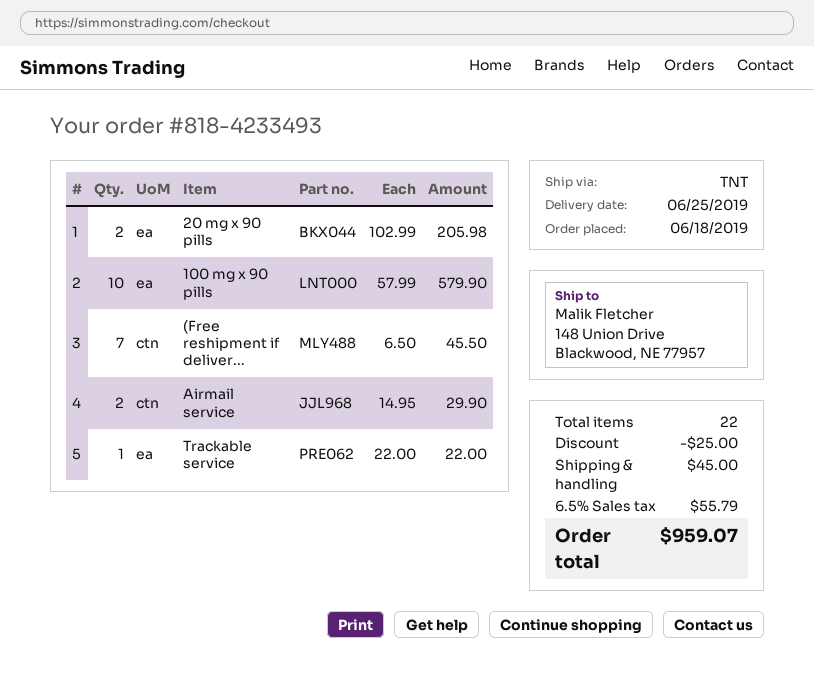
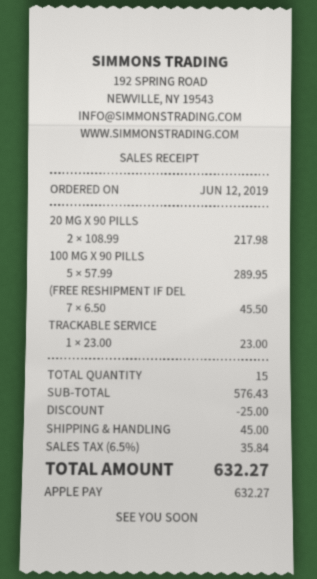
order date: 2019-06-18 -> 2019-06-12
20 mg x 90 pills: 2 x 102.99 = 205.98 -> 2 x 108.99 = 217.98
100 mg x 90 pills: 10 x 57.99 = 579.90 -> 5 x 57.99 = 289.95
Airmail service: 2 x 14.95 = 29.90 -> none
Trackable service: 1 x 22.00 = 22.00 -> 1 x 23.00 = 23.00
total quantity: 22 -> 15
tax: 6.5% = 55.79 -> 6.5% = 35.84
total: 959.07 -> 632.27

